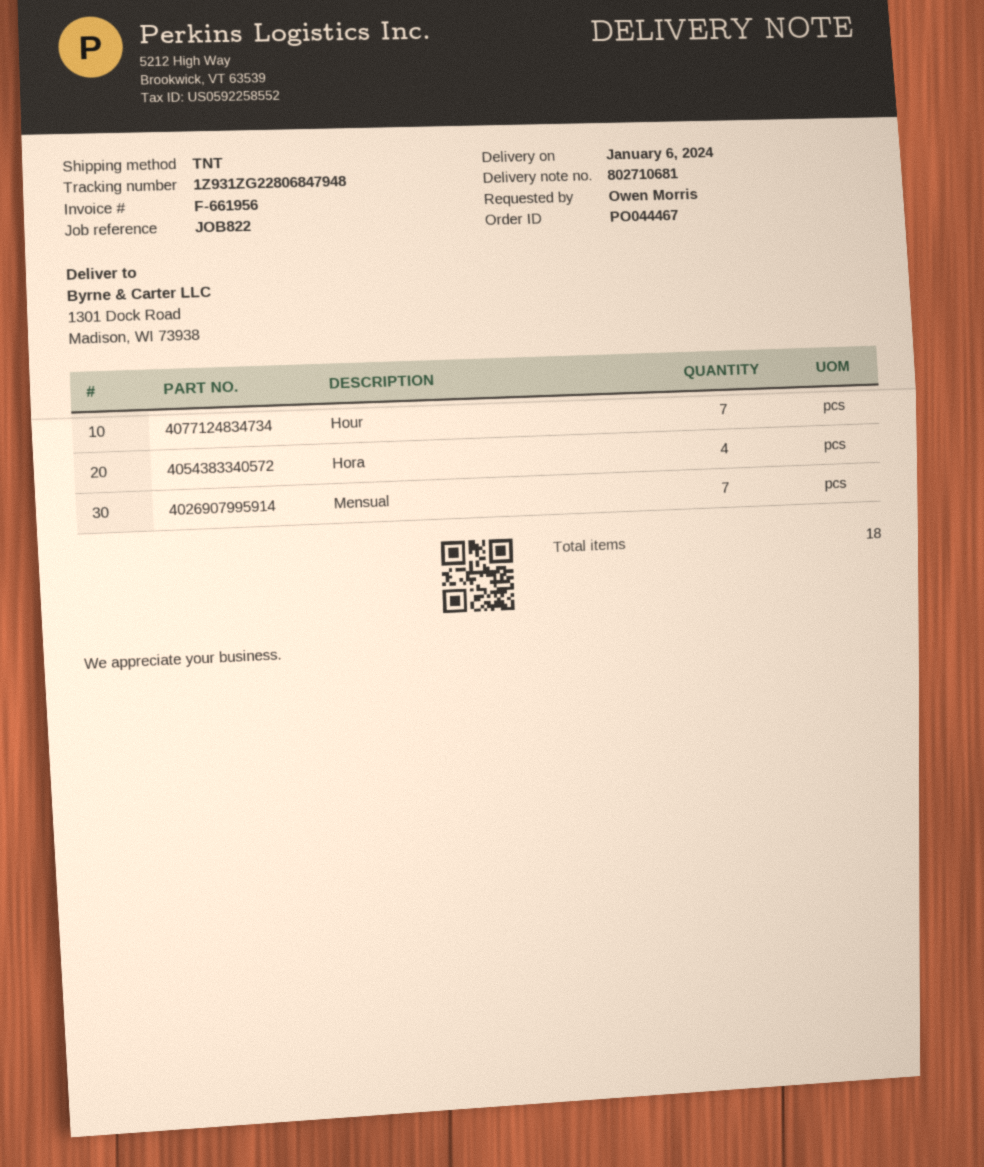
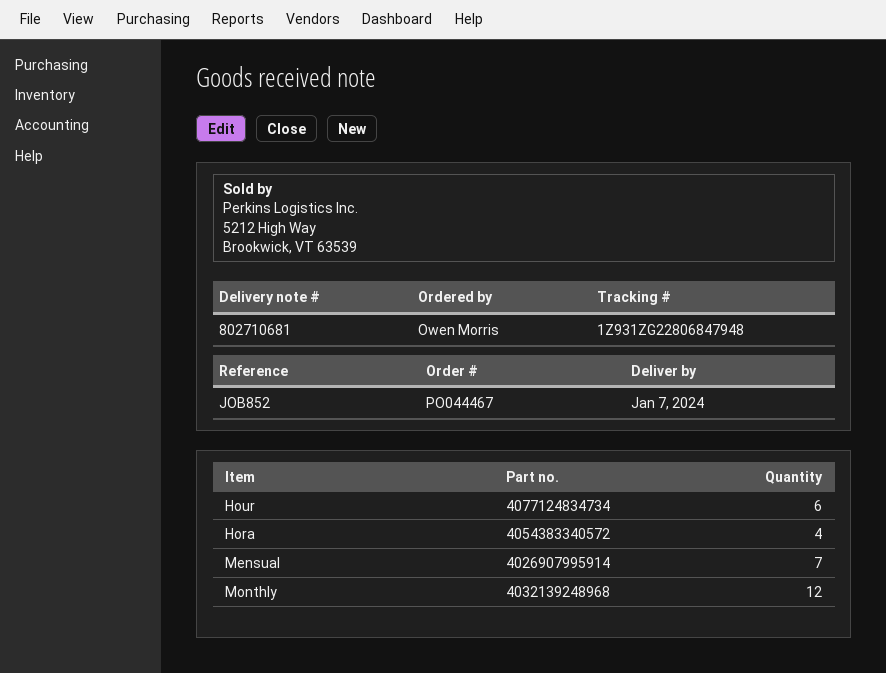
delivery date: 2024-01-06 -> 2024-01-07
reference: JOB822 -> JOB852
Hour: 7 -> 6
Monthly: none -> 12

